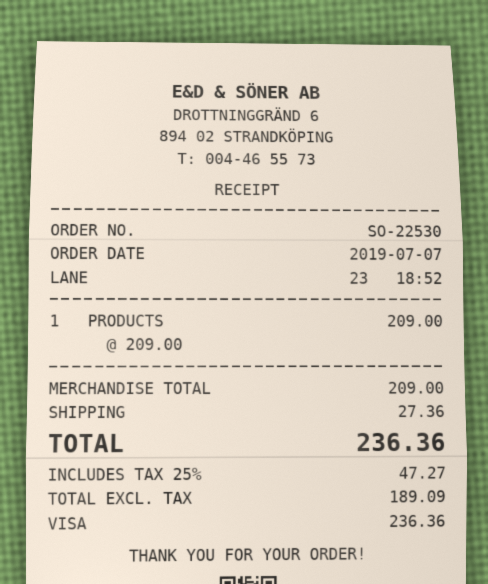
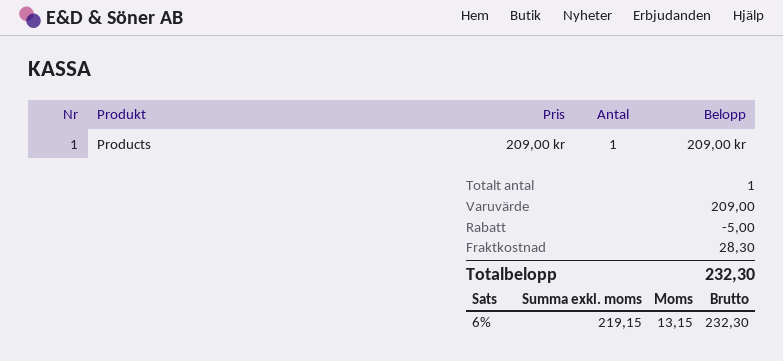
discount: none -> 5.00
shipping: 27.36 -> 28.30
net: 189.09 -> 219.15
tax: 25% = 47.27 -> 6% = 13.15
total: 236.36 -> 232.30

